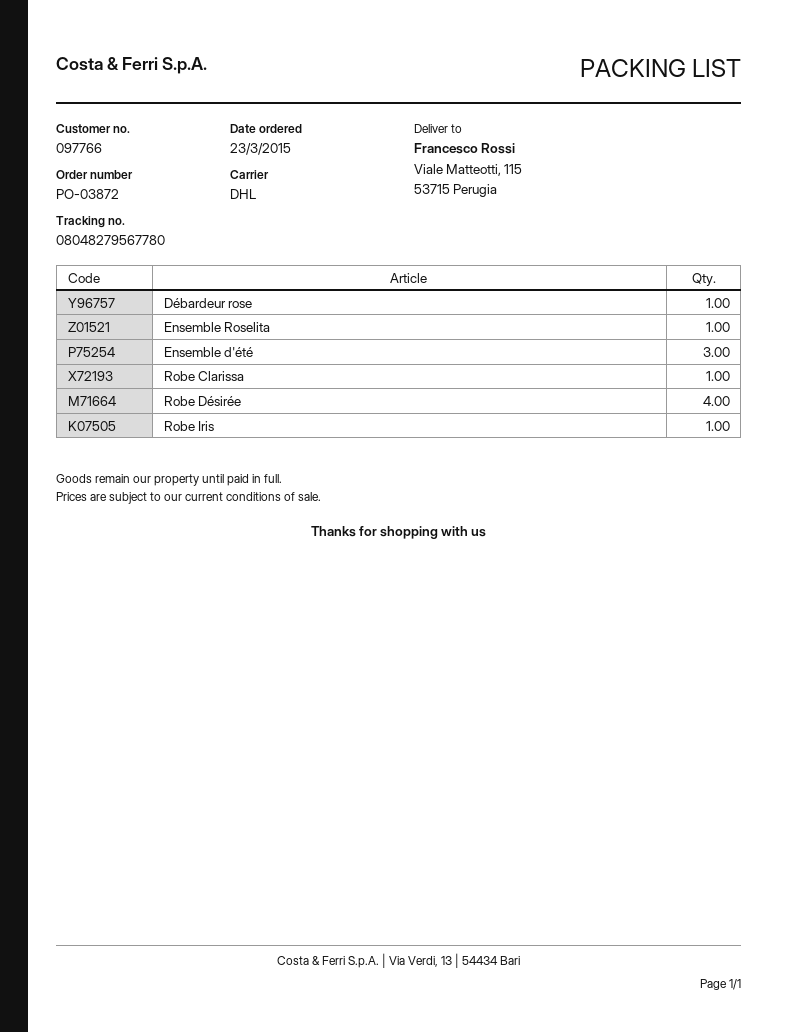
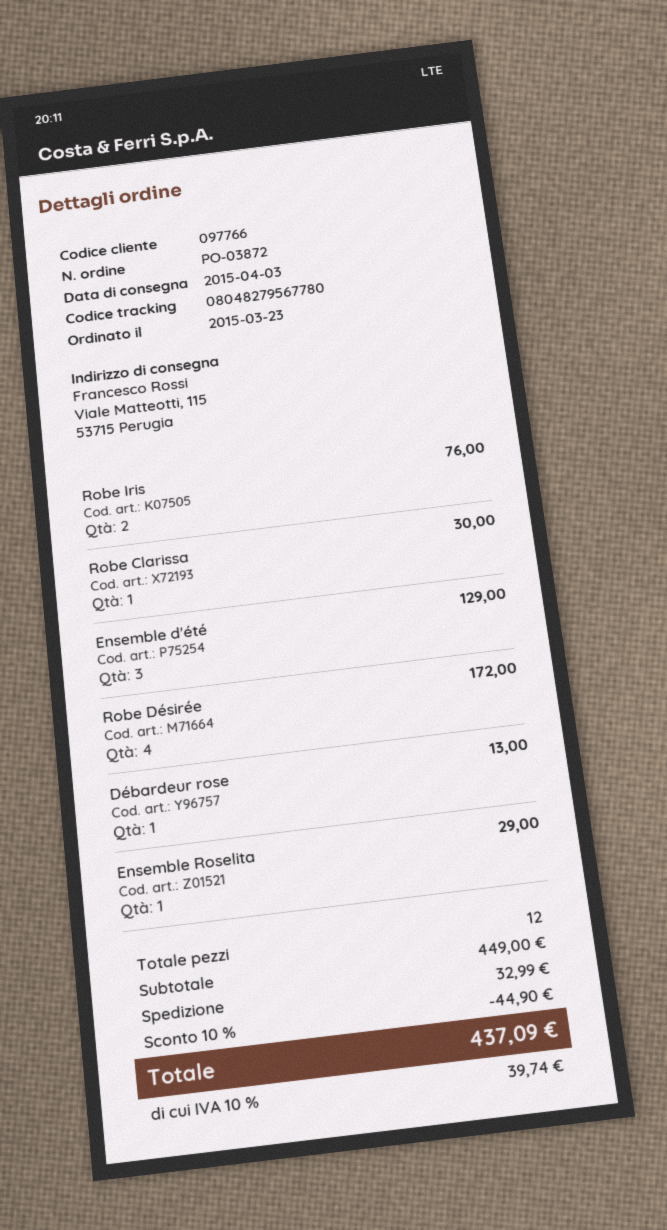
Robe Iris: 1 -> 2

